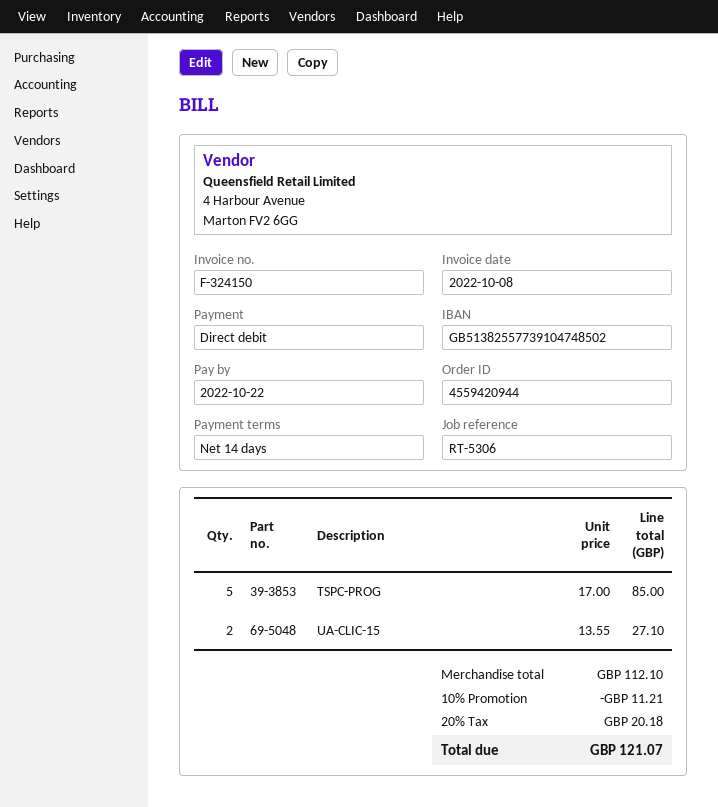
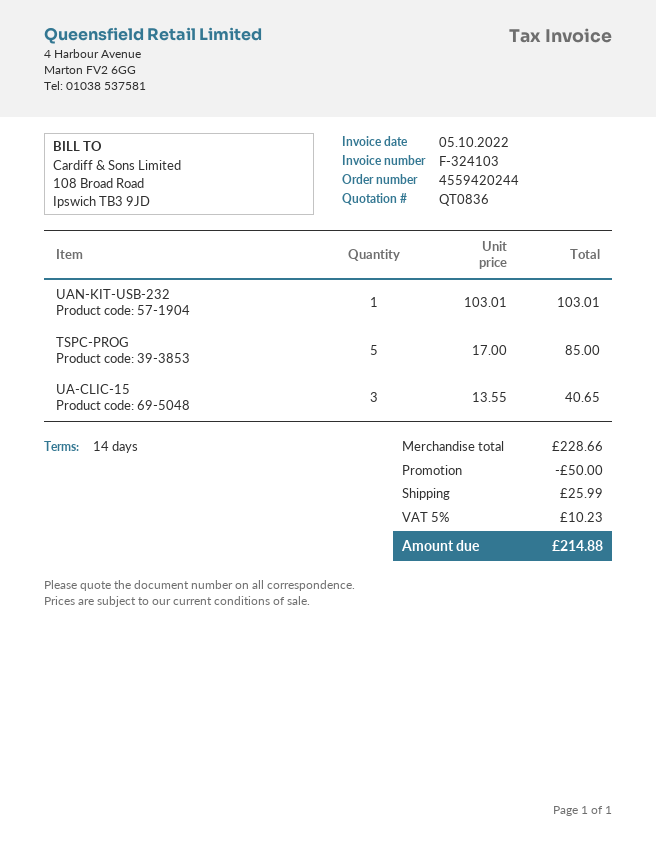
order number: 4559420944 -> 4559420244
invoice number: F-324150 -> F-324103
invoice date: 2022-10-08 -> 2022-10-05
UA-CLIC-15: 2 x 13.55 = 27.10 -> 3 x 13.55 = 40.65
UAN-KIT-USB-232: none -> 1 x 103.01 = 103.01
subtotal: 112.10 -> 228.66
discount: 11.21 -> 50.00
shipping: none -> 25.99
tax: 20% = 20.18 -> 5% = 10.23
total: 121.07 -> 214.88

